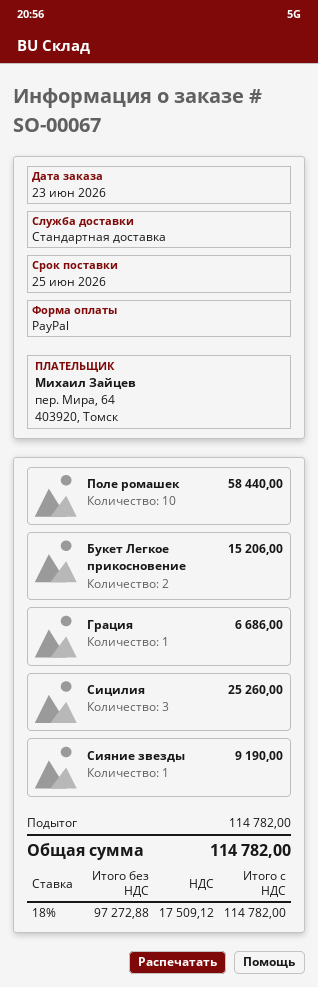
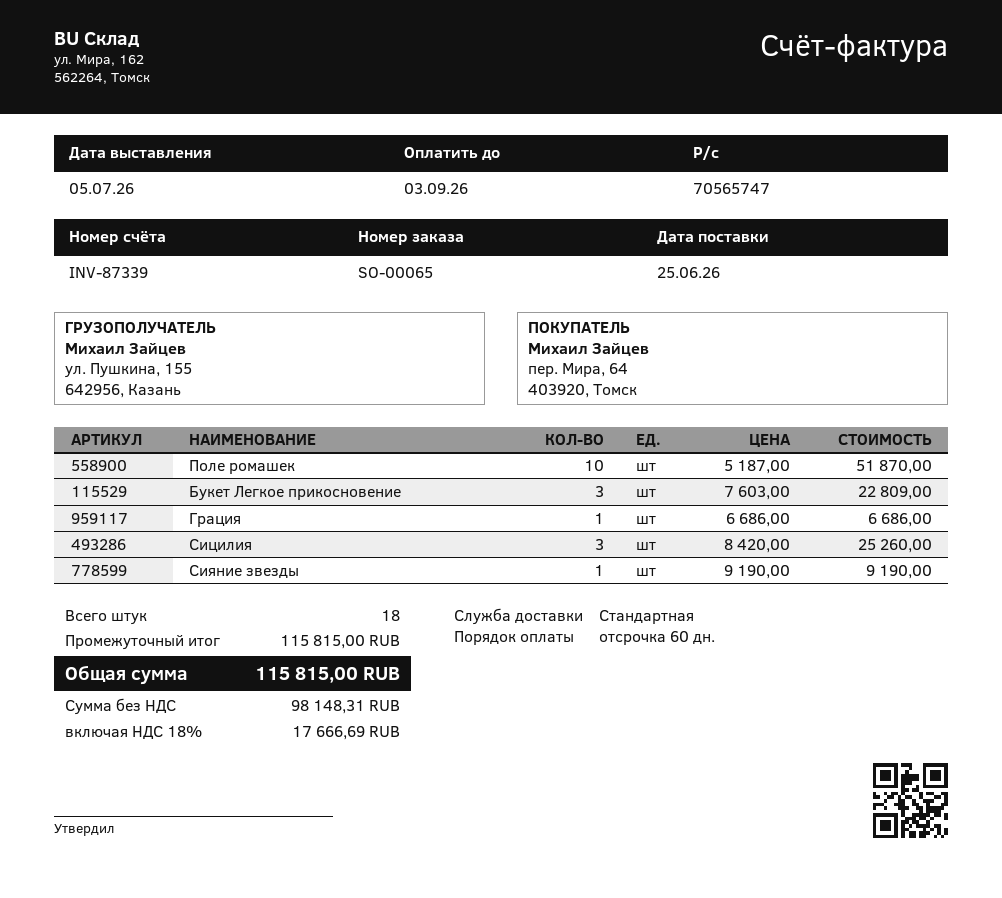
order number: SO-00067 -> SO-00065
Поле ромашек: 10 for 58440.00 -> 10 for 51870.00
Букет Легкое прикосновение: 2 for 15206.00 -> 3 for 22809.00
subtotal: 114782.00 -> 115815.00
net: 97272.88 -> 98148.31
tax: 18% = 17509.12 -> 18% = 17666.69
total: 114782.00 -> 115815.00

